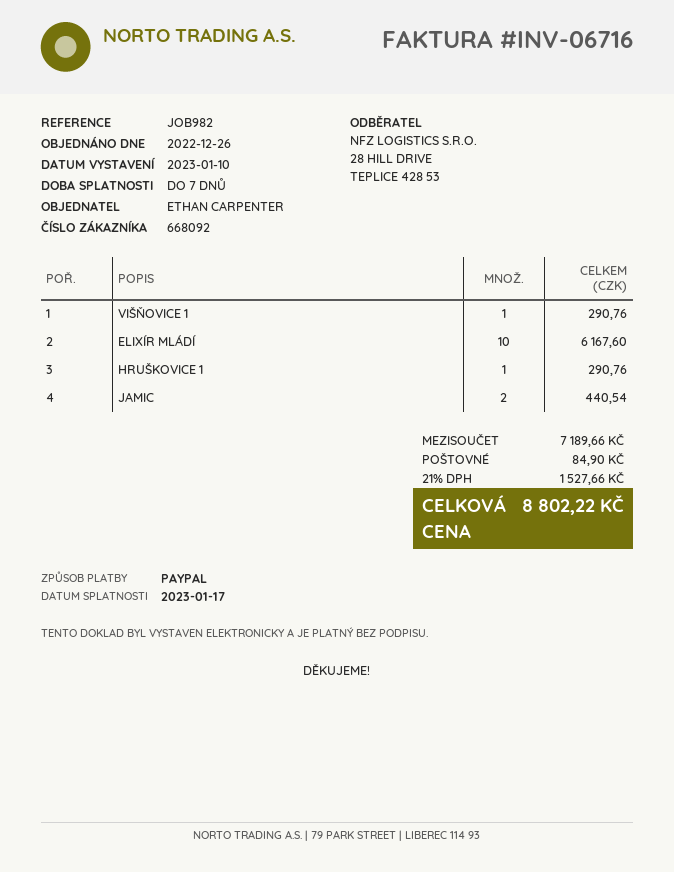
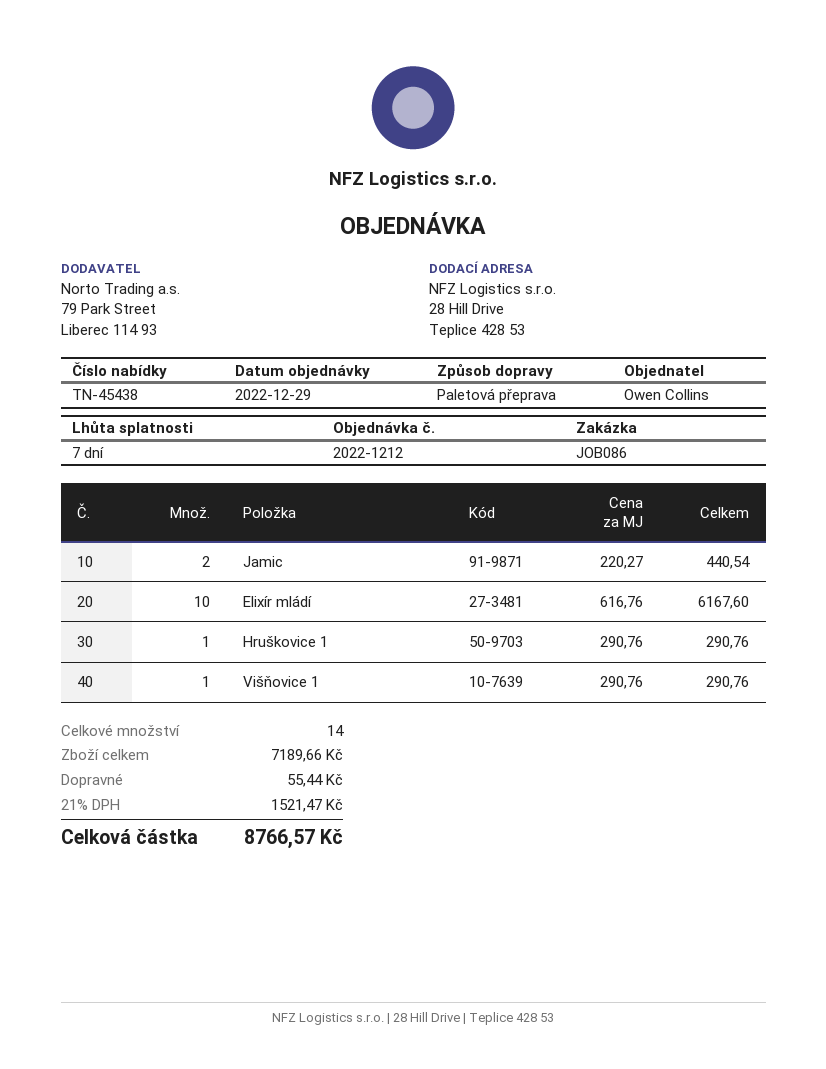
order date: 2022-12-26 -> 2022-12-29
reference: JOB982 -> JOB086
ordered by: ETHAN CARPENTER -> Owen Collins
shipping: 84.90 -> 55.44
tax: 21% = 1527.66 -> 21% = 1521.47
total: 8802.22 -> 8766.57

